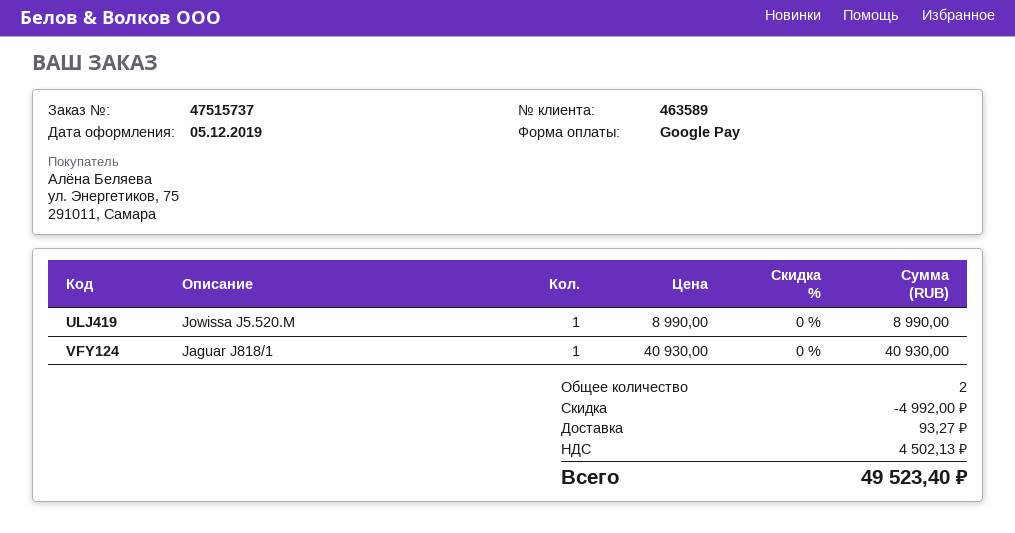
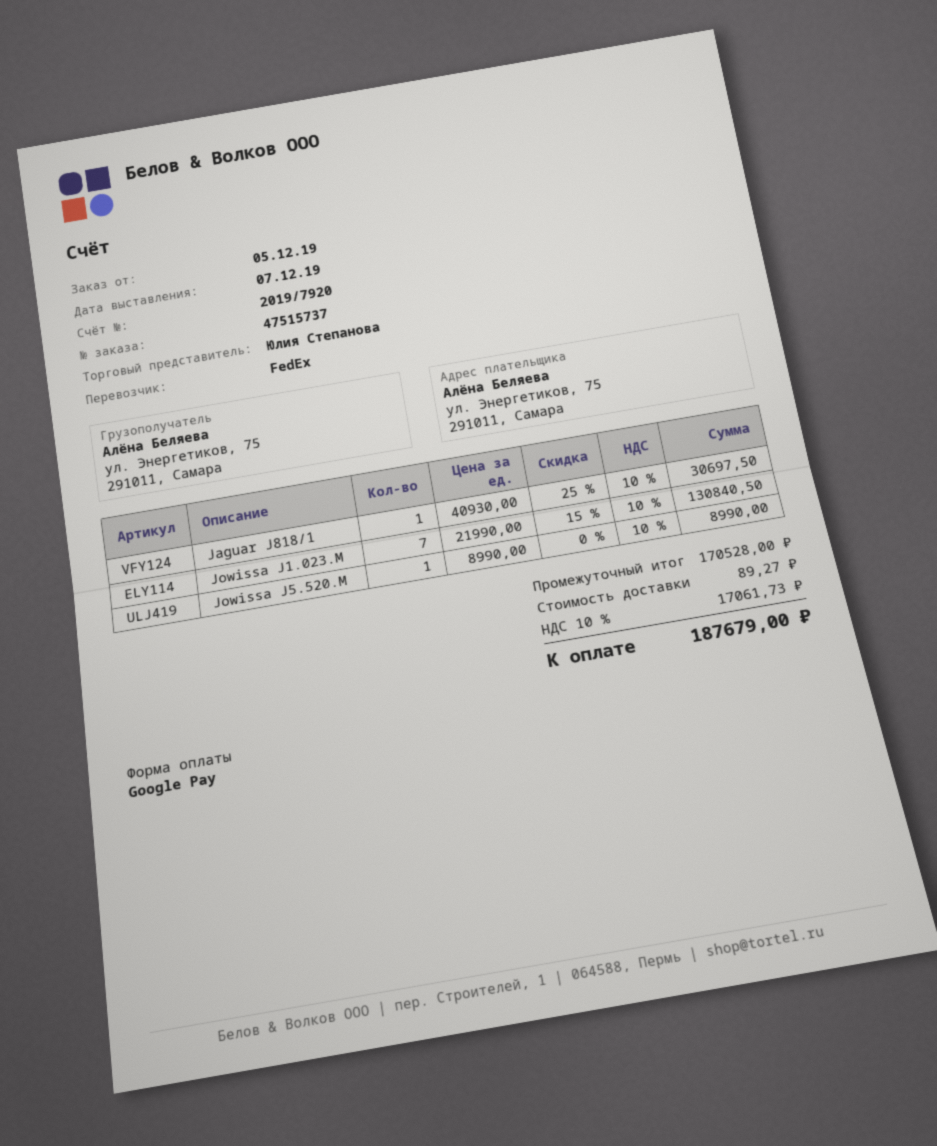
Jaguar J818/1: 1 x 40930.00 = 40930.00 -> 1 x 40930.00 - 25% = 30697.50
Jowissa J1.023.M: none -> 7 x 21990.00 - 15% = 130840.50
discount: 4992.00 -> none
shipping: 93.27 -> 89.27
tax: 4502.13 -> 17061.73
total: 49523.40 -> 187679.00

